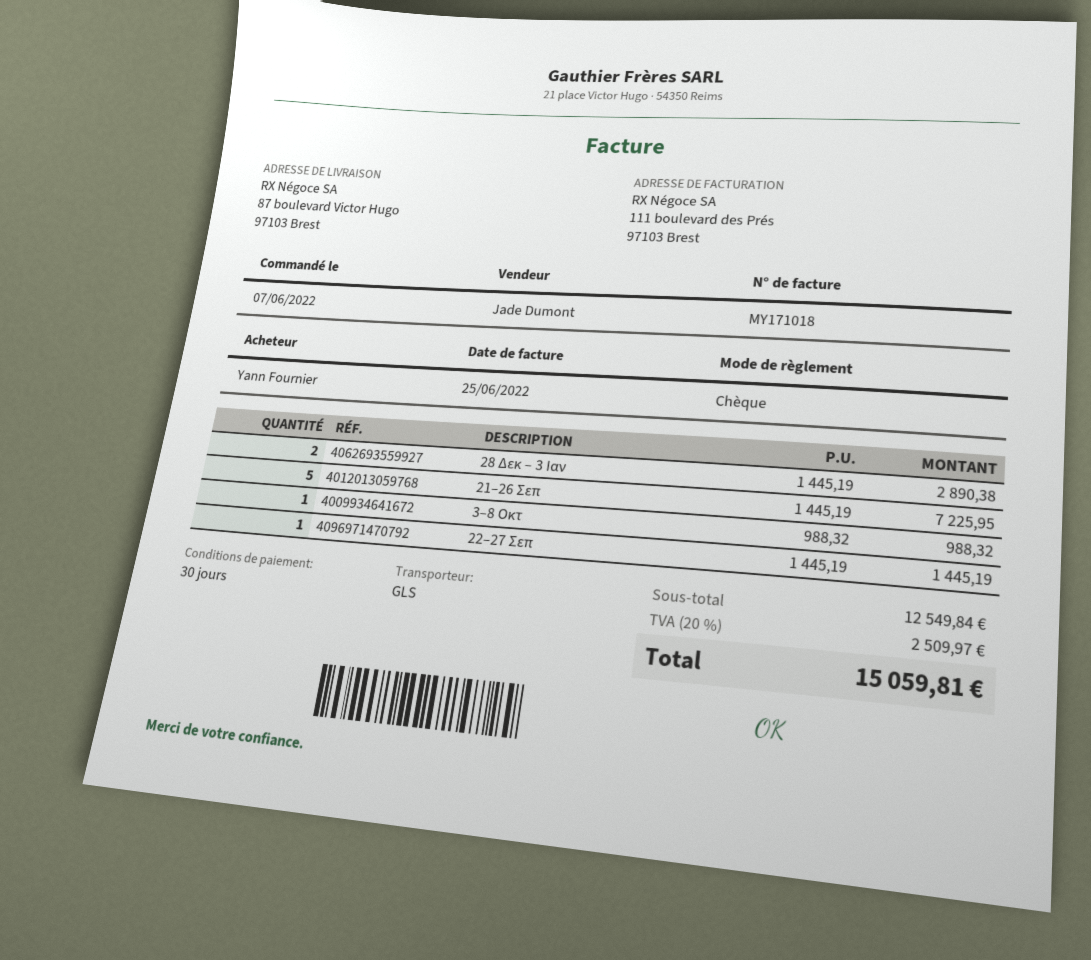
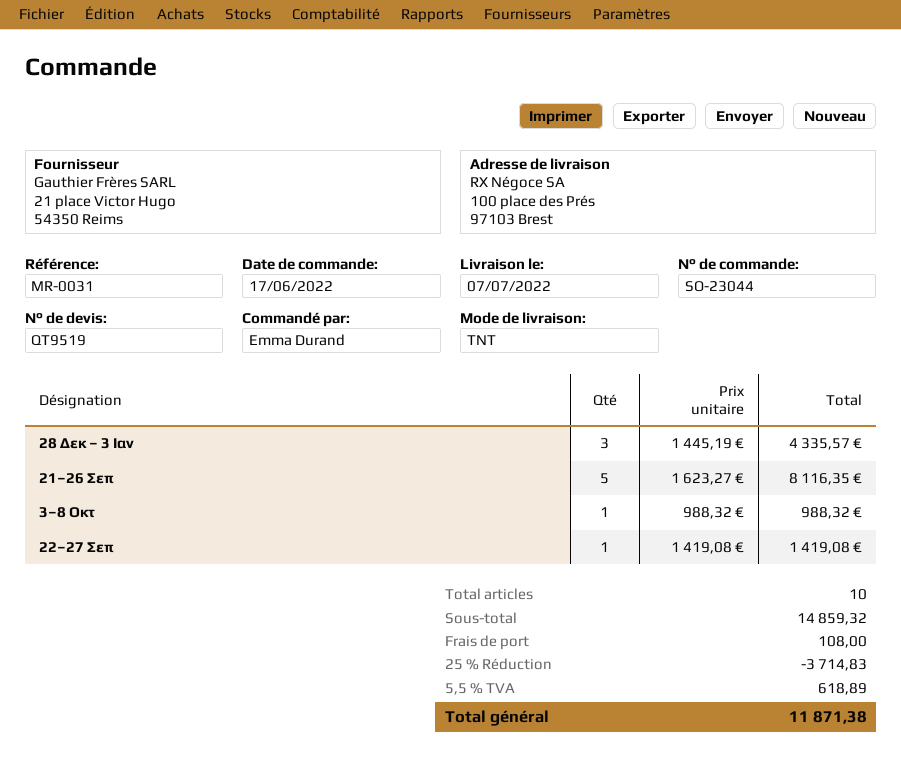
order date: 2022-06-07 -> 2022-06-17
ordered by: Yann Fournier -> Emma Durand
shipping method: GLS -> TNT
ship to: 87 boulevard Victor Hugo, 97103 Brest -> 100 place des Prés, 97103 Brest
28 Δεκ – 3 Ιαν: 2 x 1445.19 = 2890.38 -> 3 x 1445.19 = 4335.57
21–26 Σεπ: 5 x 1445.19 = 7225.95 -> 5 x 1623.27 = 8116.35
22–27 Σεπ: 1 x 1445.19 = 1445.19 -> 1 x 1419.08 = 1419.08
subtotal: 12549.84 -> 14859.32
discount: none -> 25% = 3714.83
shipping: none -> 108.00
tax: 20% = 2509.97 -> 5.5% = 618.89
total: 15059.81 -> 11871.38

